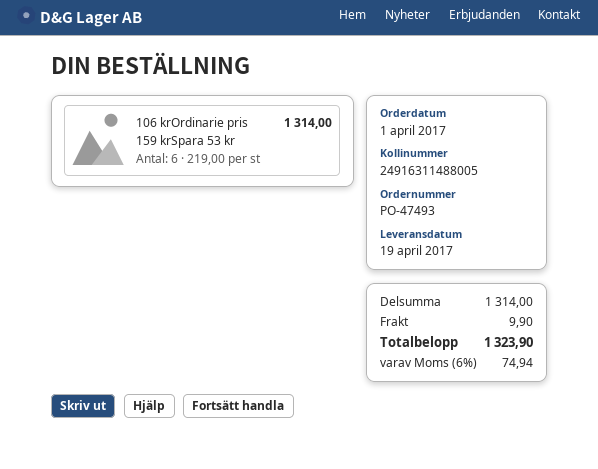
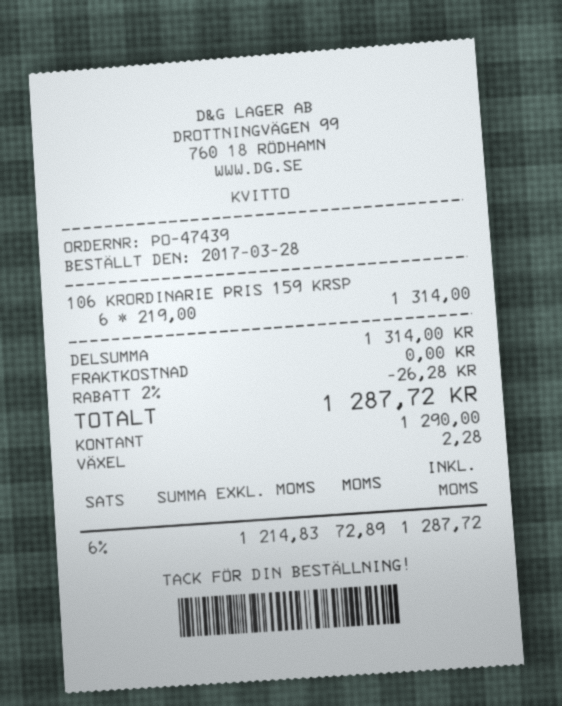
order number: PO-47493 -> PO-47439
order date: 2017-04-01 -> 2017-03-28
discount: none -> 2% = 26.28
shipping: 9.90 -> 0.00
tax: 6% = 74.94 -> 6% = 72.89
total: 1323.90 -> 1287.72

